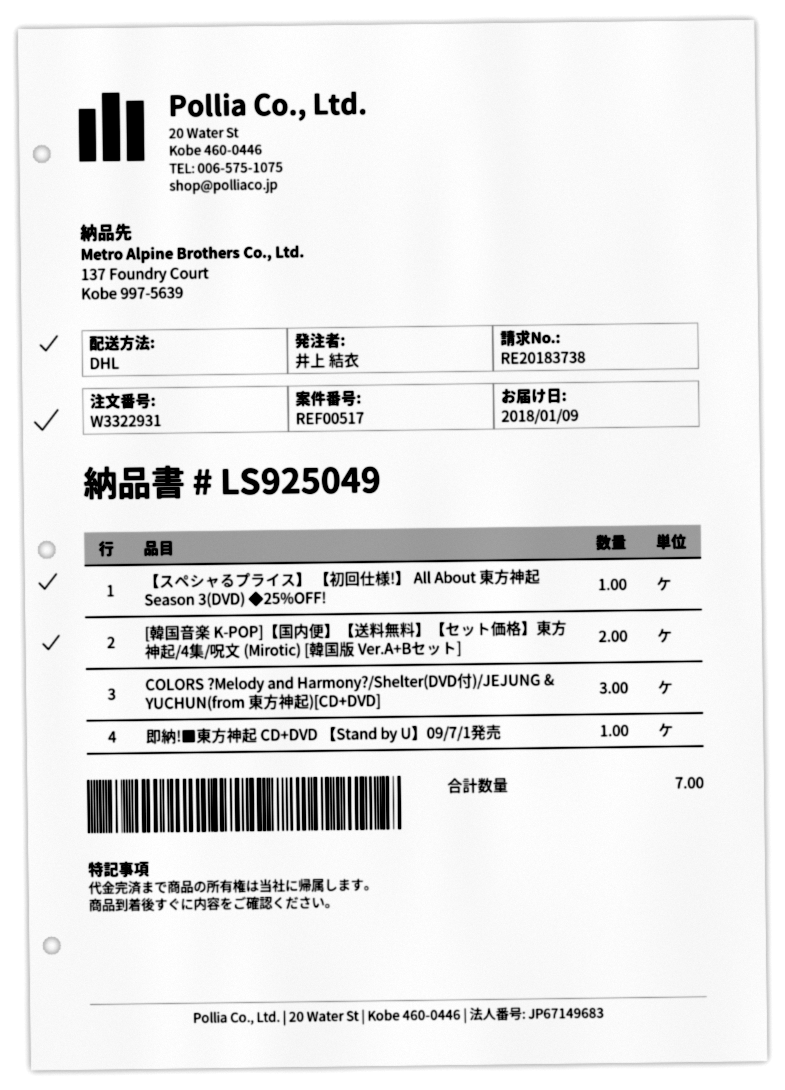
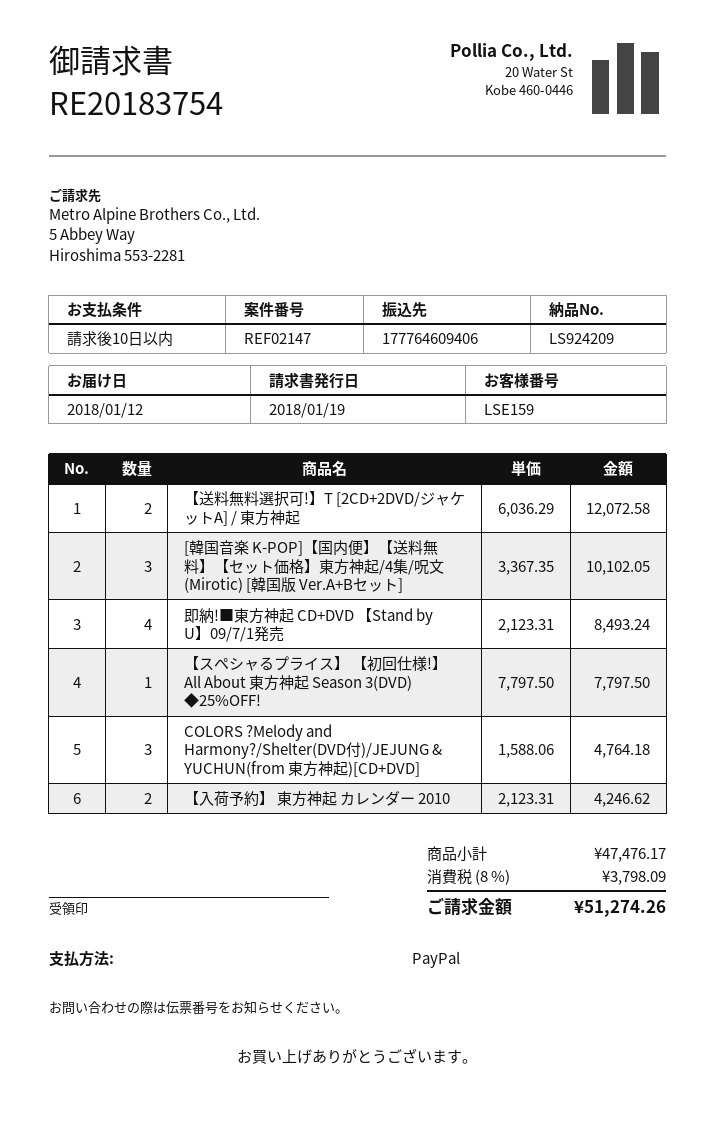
delivery note number: LS925049 -> LS924209
delivery date: 2018-01-09 -> 2018-01-12
invoice number: RE20183738 -> RE20183754
reference: REF00517 -> REF02147
[韓国音楽 K-POP]【国内便】【送料無料】【セット価格】東方神起/4集/呪文 (Mirotic) [韓国版 Ver.A+Bセット]: 2 -> 3
即納!■東方神起 CD+DVD 【Stand by U】09/7/1発売: 1 -> 4
【送料無料選択可!】T [2CD+2DVD/ジャケットA] / 東方神起: none -> 2
【入荷予約】 東方神起 カレンダー 2010: none -> 2

